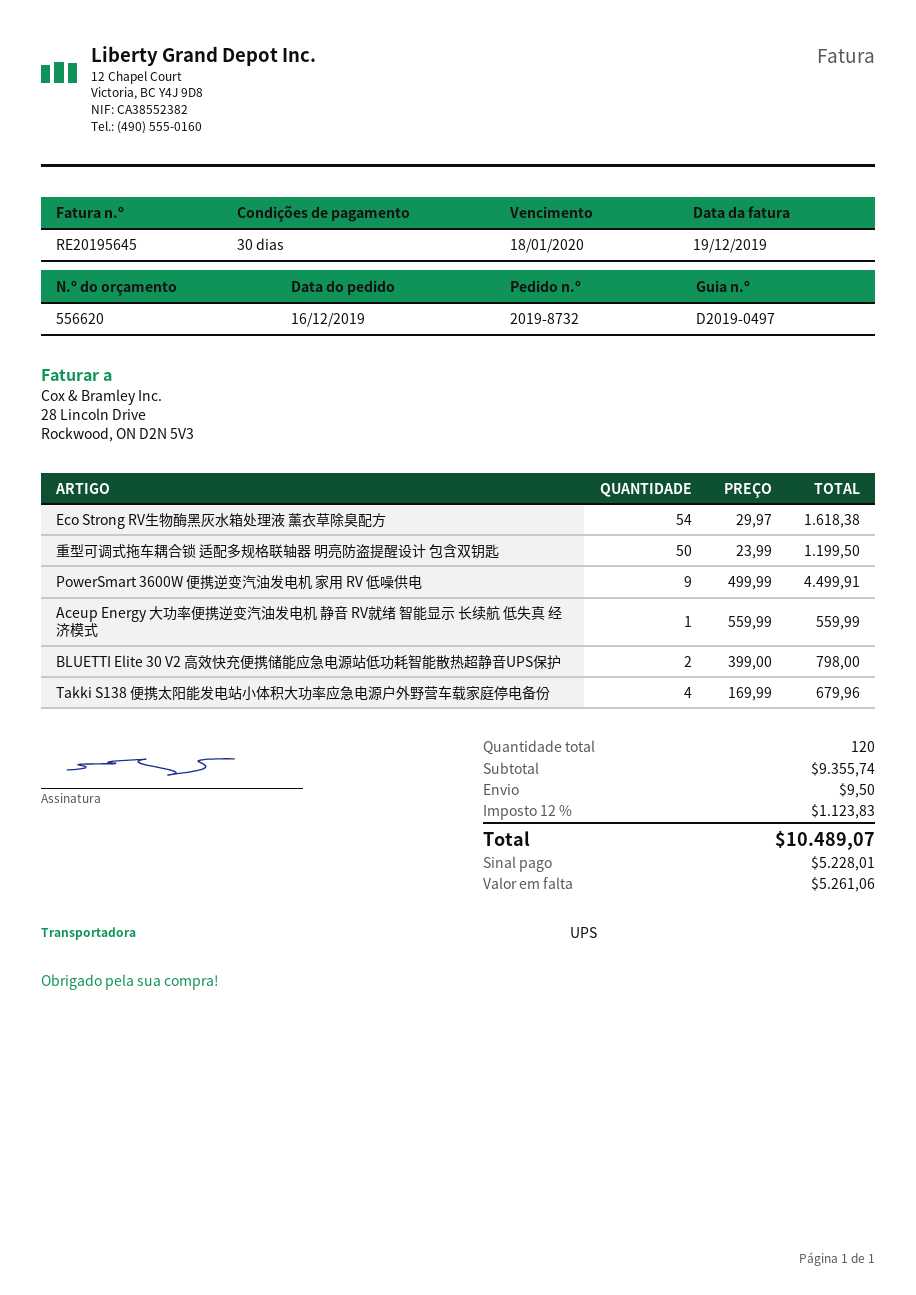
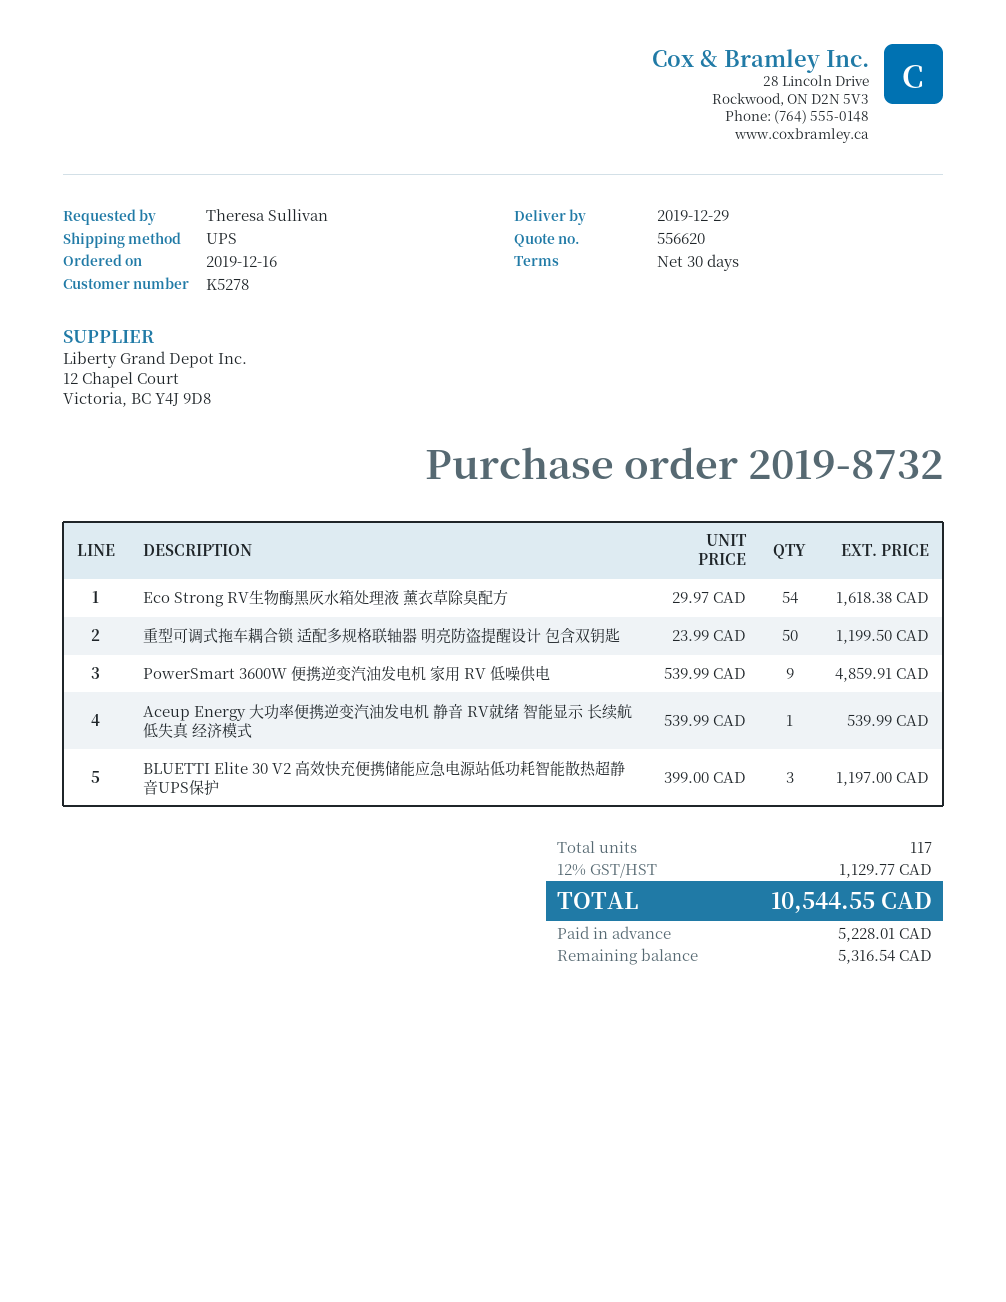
PowerSmart 3600W 便携逆变汽油发电机 家用 RV 低噪供电: 9 x 499.99 = 4499.91 -> 9 x 539.99 = 4859.91
Aceup Energy 大功率便携逆变汽油发电机 静音 RV就绪 智能显示 长续航 低失真 经济模式: 1 x 559.99 = 559.99 -> 1 x 539.99 = 539.99
BLUETTI Elite 30 V2 高效快充便携储能应急电源站低功耗智能散热超静音UPS保护: 2 x 399.00 = 798.00 -> 3 x 399.00 = 1197.00
Takki S138 便携太阳能发电站小体积大功率应急电源户外野营车载家庭停电备份: 4 x 169.99 = 679.96 -> none
total quantity: 120 -> 117
shipping: 9.50 -> none
tax: 12% = 1123.83 -> 12% = 1129.77
total: 10489.07 -> 10544.55
balance: 5261.06 -> 5316.54

